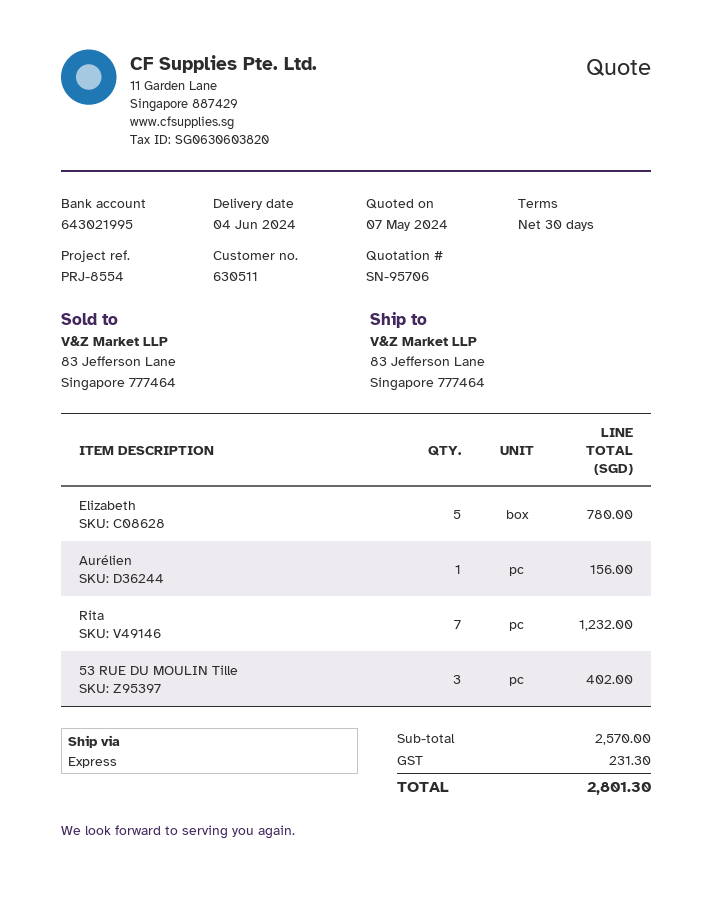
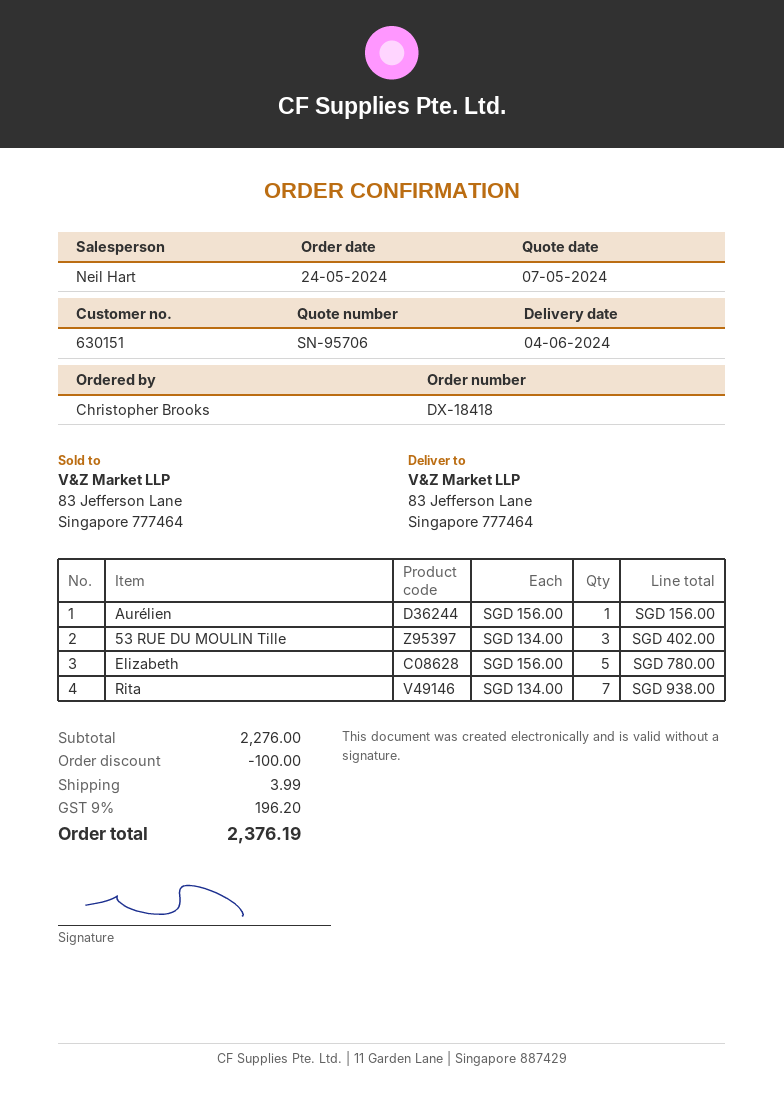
customer number: 630511 -> 630151
Rita: 7 for 1232.00 -> 7 for 938.00
subtotal: 2570.00 -> 2276.00
discount: none -> 100.00
shipping: none -> 3.99
tax: 231.30 -> 196.20
total: 2801.30 -> 2376.19

